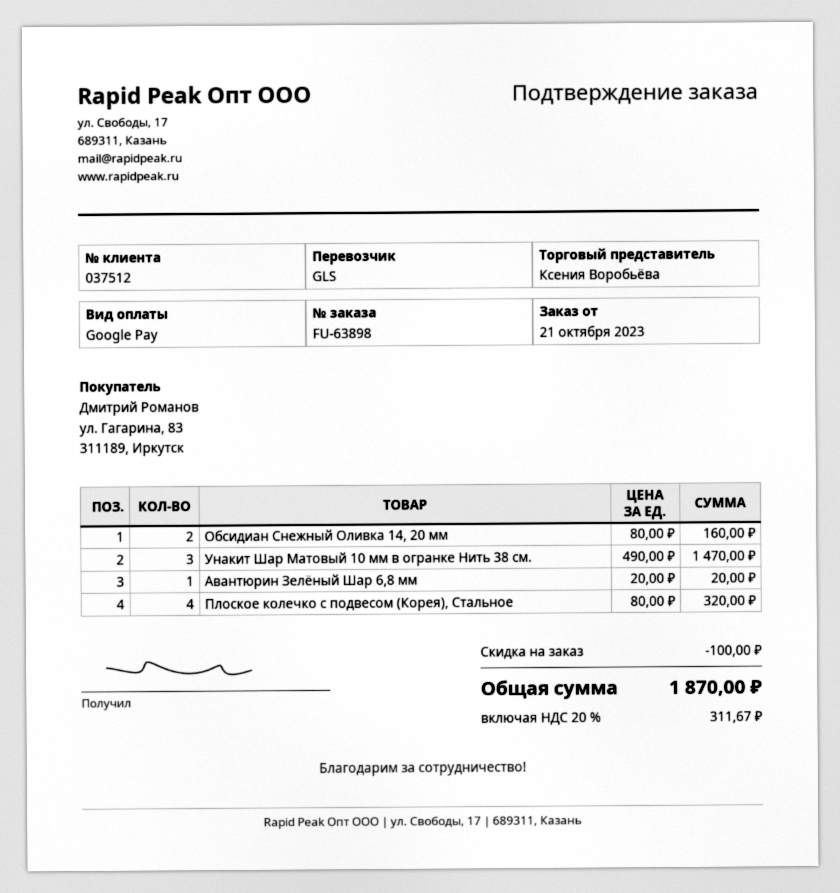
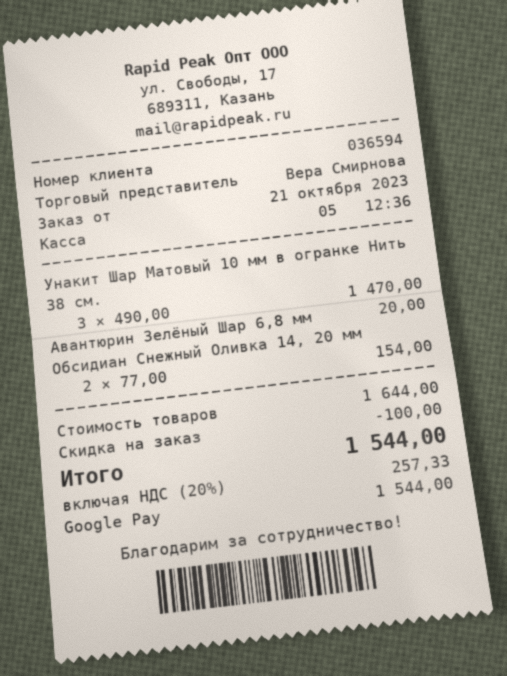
customer number: 037512 -> 036594
sales rep: Ксения Воробьёва -> Вера Смирнова
Обсидиан Снежный Оливка 14, 20 мм: 2 x 80.00 = 160.00 -> 2 x 77.00 = 154.00
Плоское колечко с подвесом (Корея), Стальное: 4 x 80.00 = 320.00 -> none
tax: 20% = 311.67 -> 20% = 257.33
total: 1870.00 -> 1544.00

